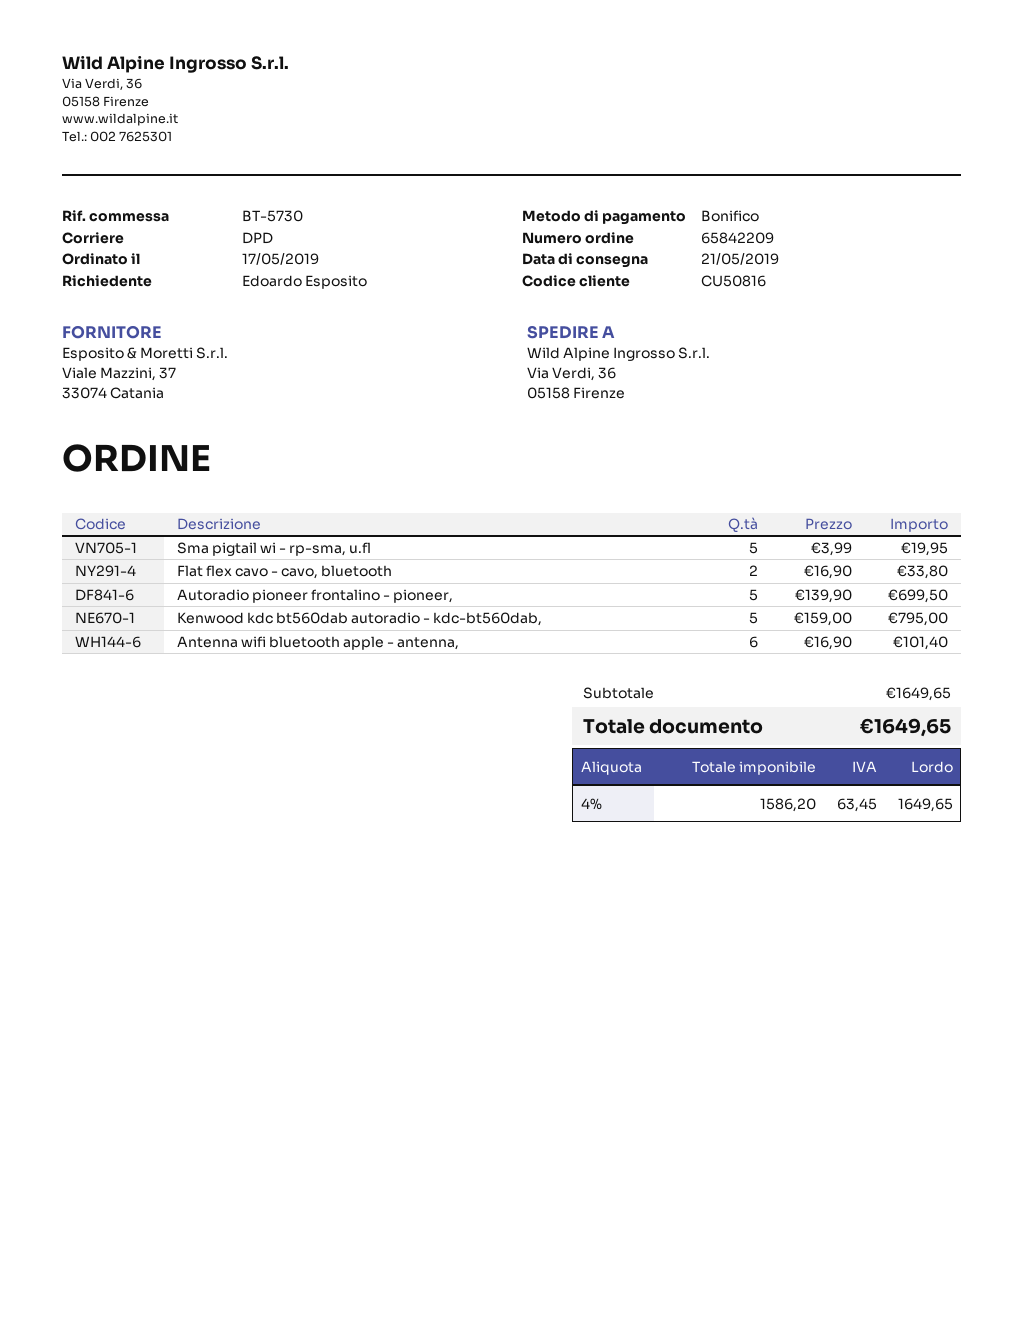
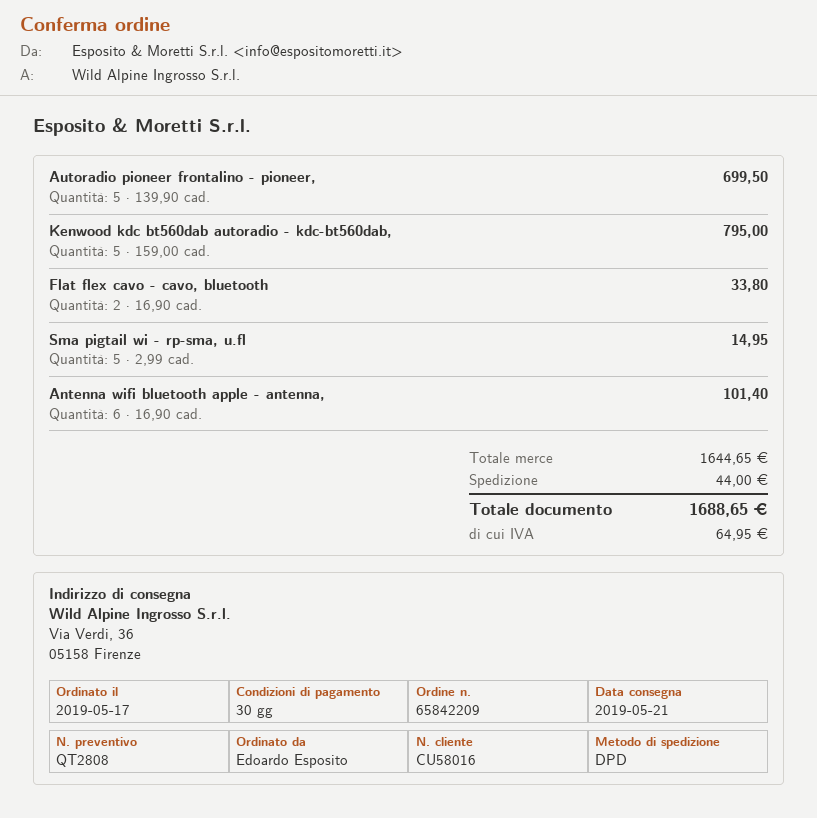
customer number: CU50816 -> CU58016
Sma pigtail wi - rp-sma, u.fl: 5 x 3.99 = 19.95 -> 5 x 2.99 = 14.95
subtotal: 1649.65 -> 1644.65
shipping: none -> 44.00
tax: 63.45 -> 64.95
total: 1649.65 -> 1688.65

